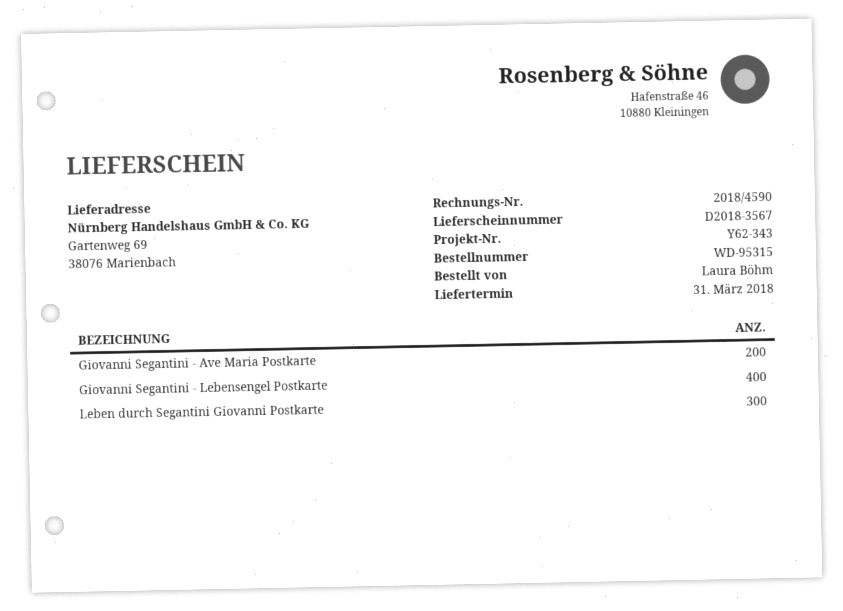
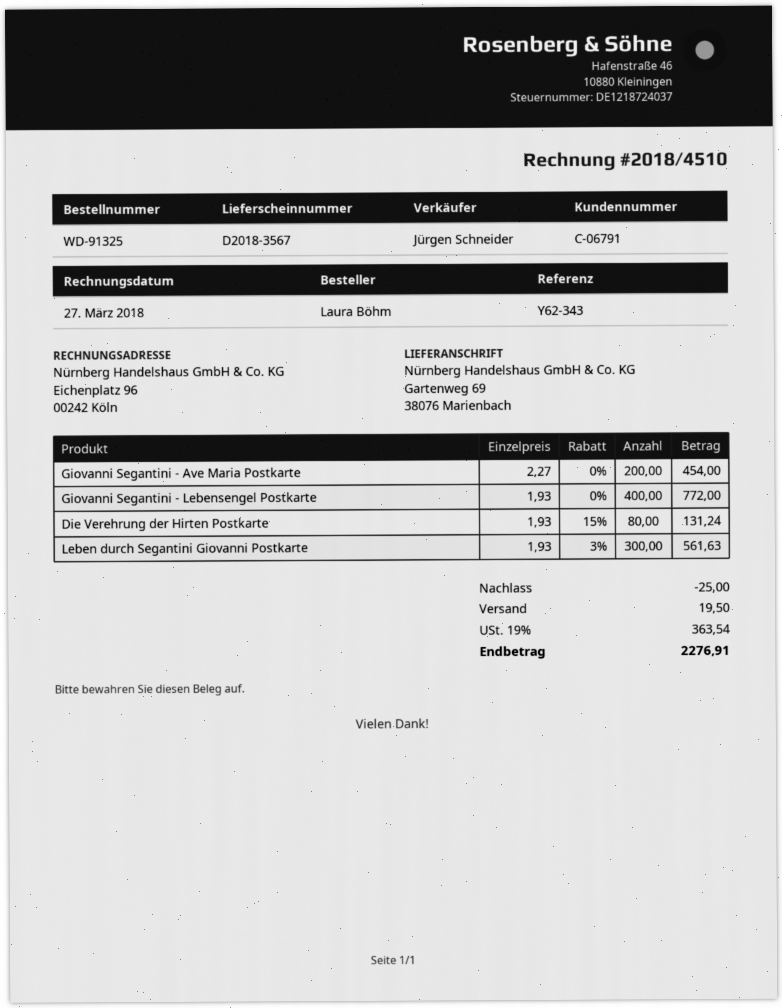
order number: WD-95315 -> WD-91325
invoice number: 2018/4590 -> 2018/4510
Die Verehrung der Hirten Postkarte: none -> 80

